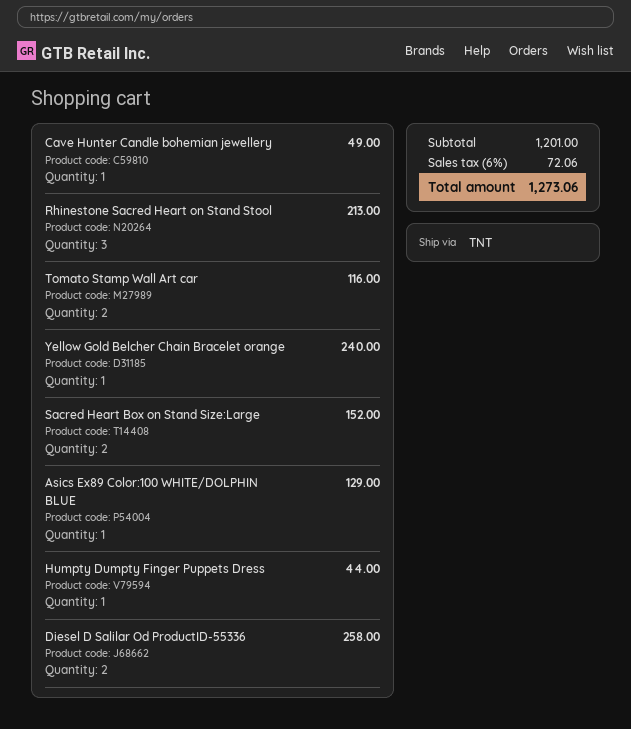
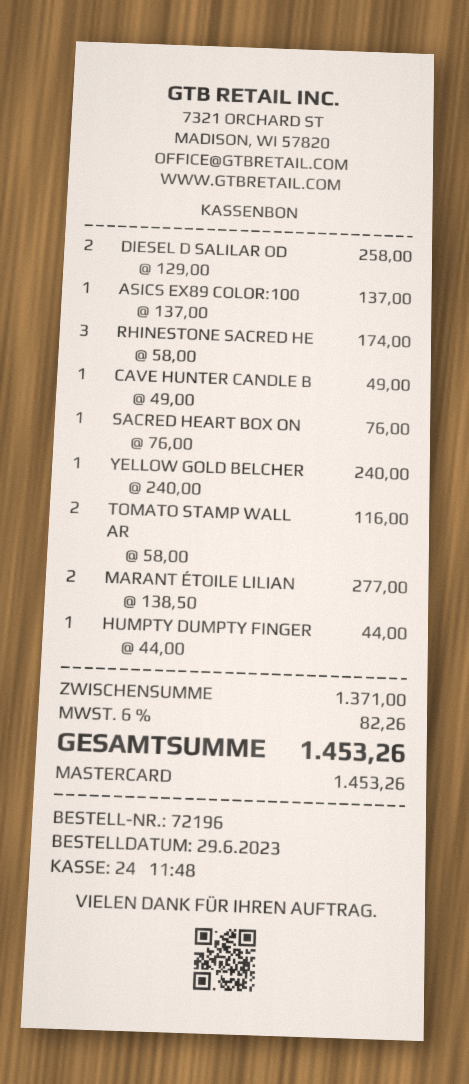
Rhinestone Sacred Heart on Stand Stool: 3 for 213.00 -> 3 for 174.00
Sacred Heart Box on Stand Size:Large: 2 for 152.00 -> 1 for 76.00
Asics Ex89 Color:100 WHITE/DOLPHIN BLUE: 1 for 129.00 -> 1 for 137.00
MARANT ÉTOILE LILIAN: none -> 2 for 277.00
subtotal: 1201.00 -> 1371.00
tax: 6% = 72.06 -> 6% = 82.26
total: 1273.06 -> 1453.26

